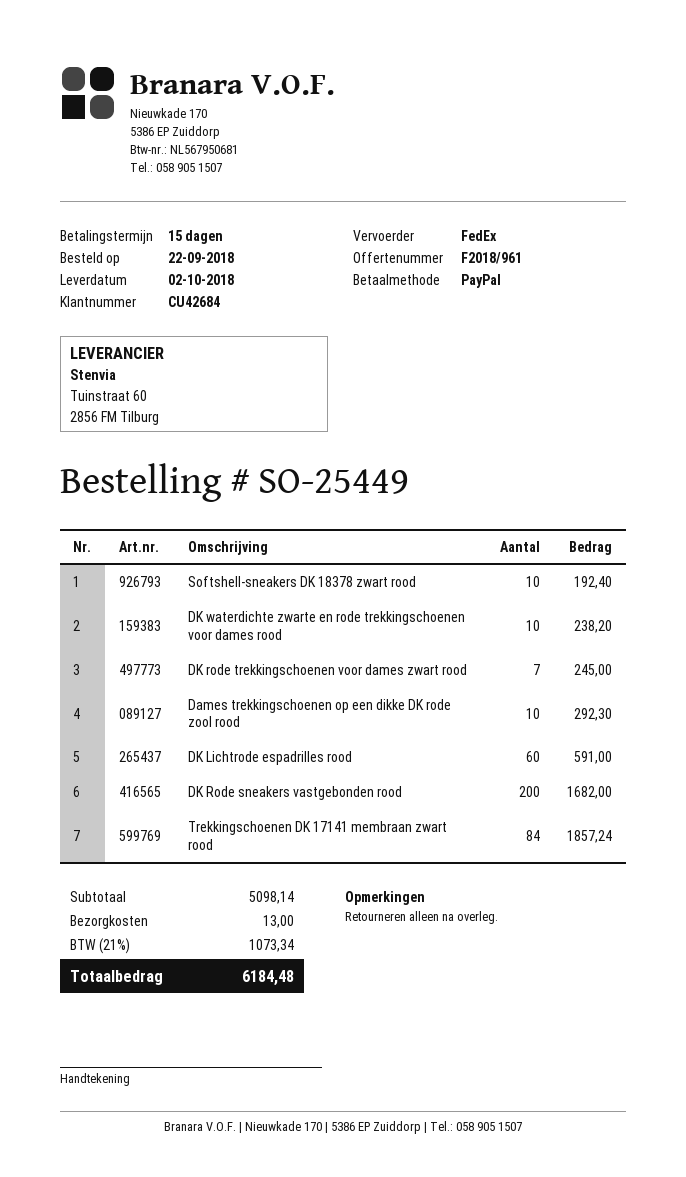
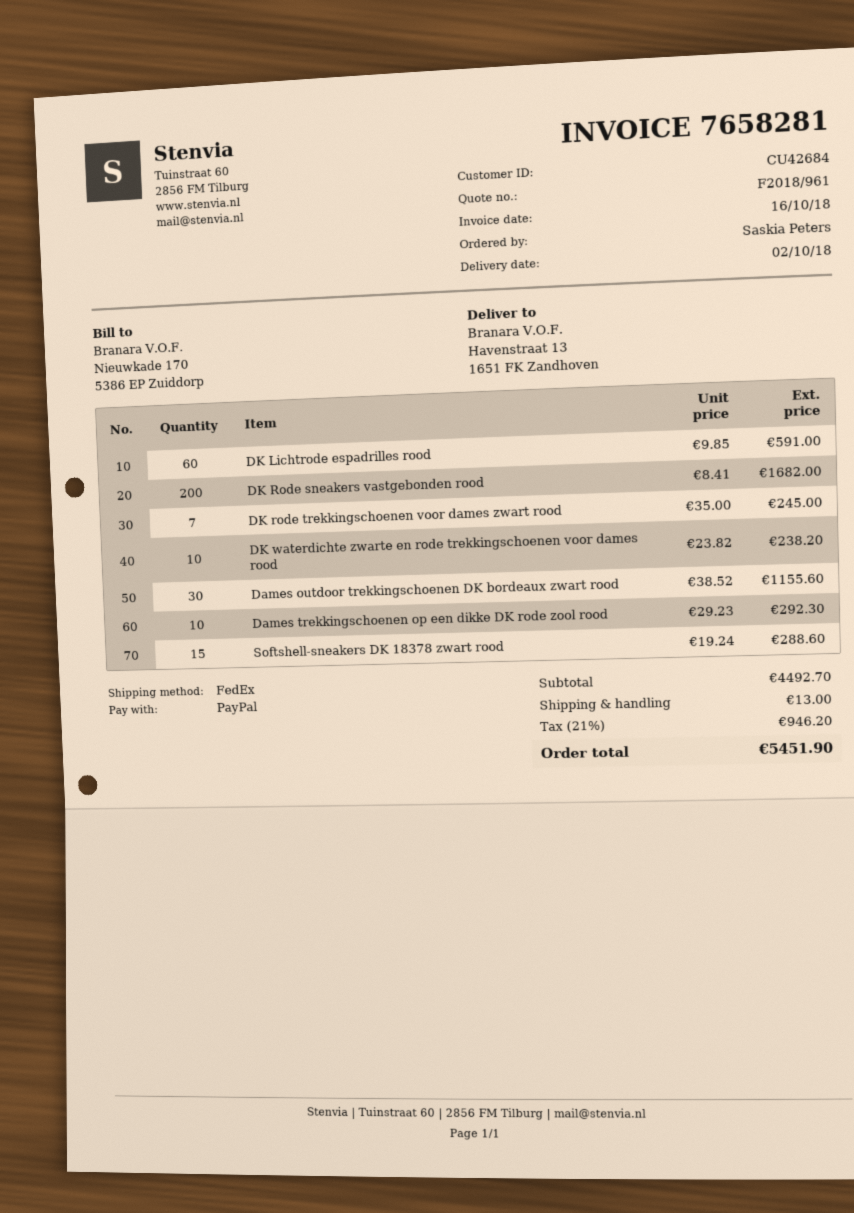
Softshell-sneakers DK 18378 zwart rood: 10 for 192.40 -> 15 for 288.60
Trekkingschoenen DK 17141 membraan zwart rood: 84 for 1857.24 -> none
Dames outdoor trekkingschoenen DK bordeaux zwart rood: none -> 30 for 1155.60
subtotal: 5098.14 -> 4492.70
tax: 21% = 1073.34 -> 21% = 946.20
total: 6184.48 -> 5451.90

